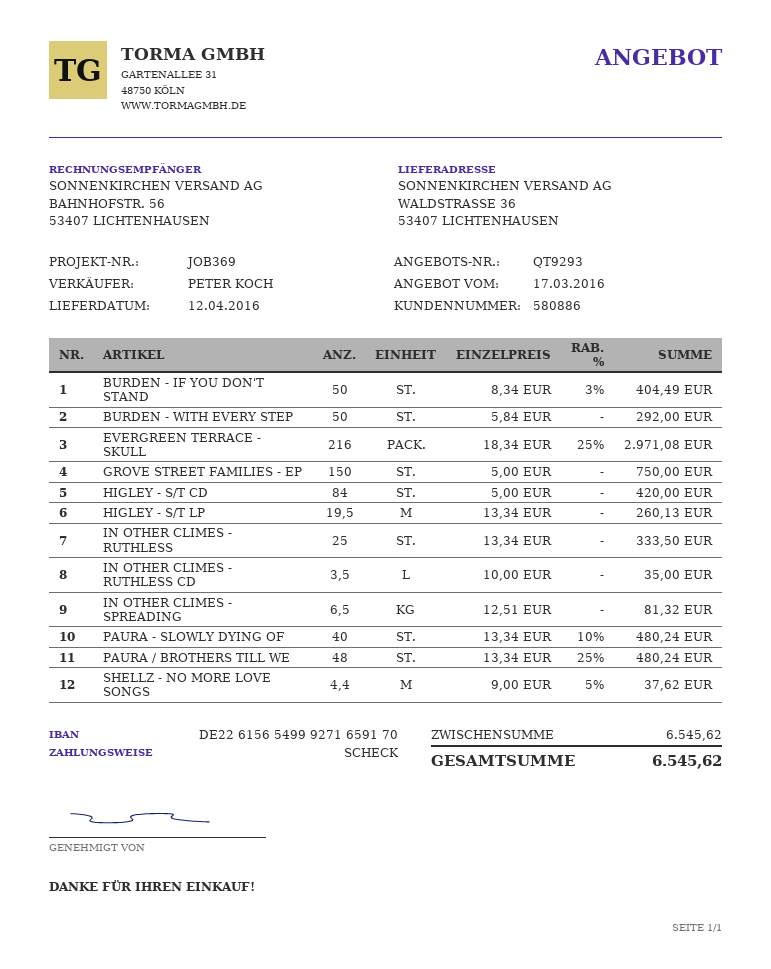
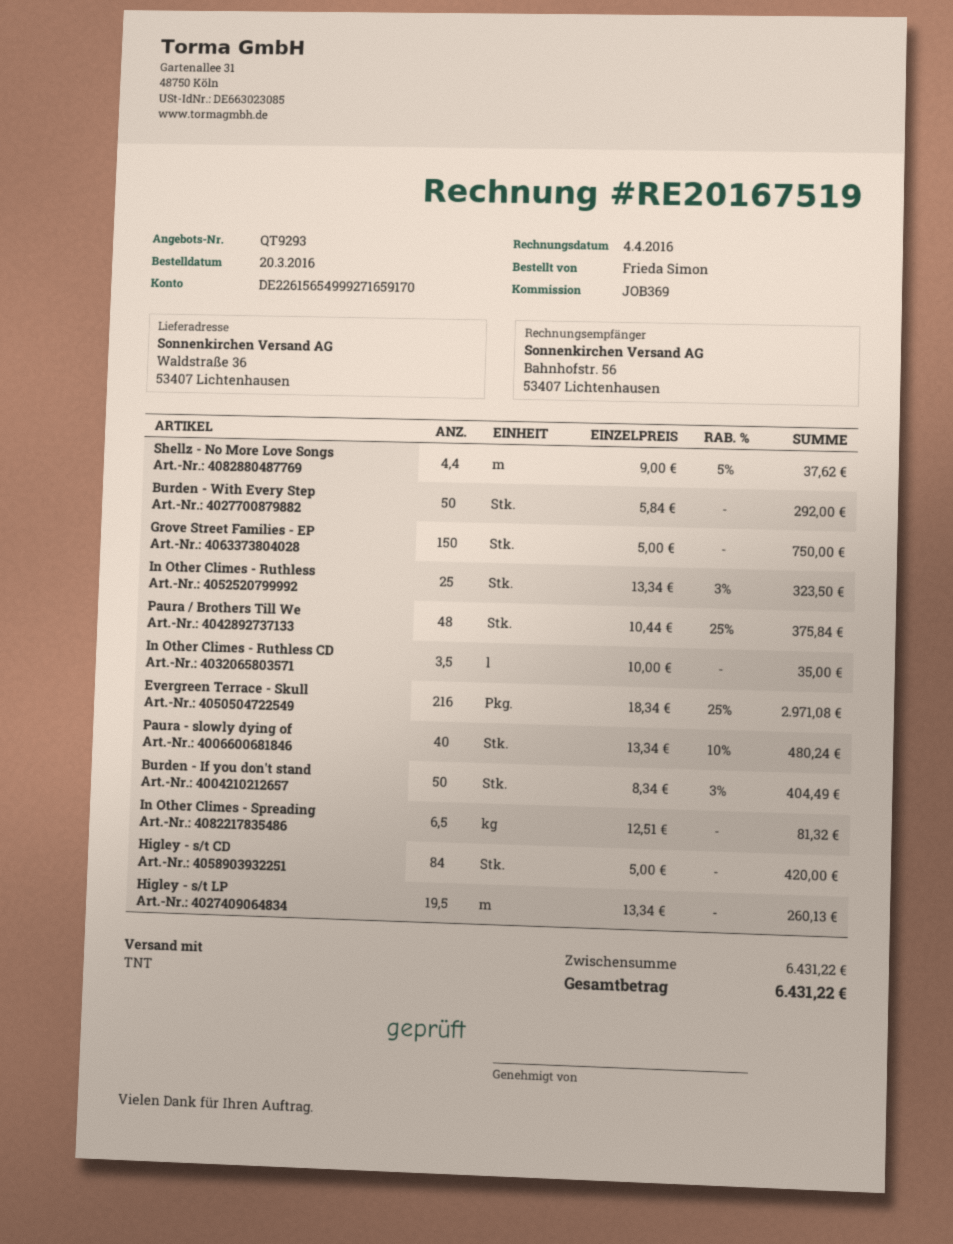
IN OTHER CLIMES - RUTHLESS: 25 x 13.34 = 333.50 -> 25 x 13.34 - 3% = 323.50
PAURA / BROTHERS TILL WE: 48 x 13.34 - 25% = 480.24 -> 48 x 10.44 - 25% = 375.84
subtotal: 6545.62 -> 6431.22
total: 6545.62 -> 6431.22

